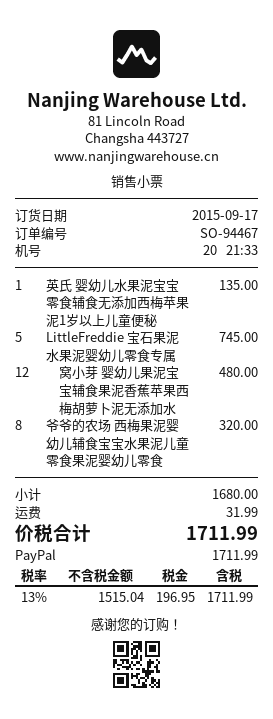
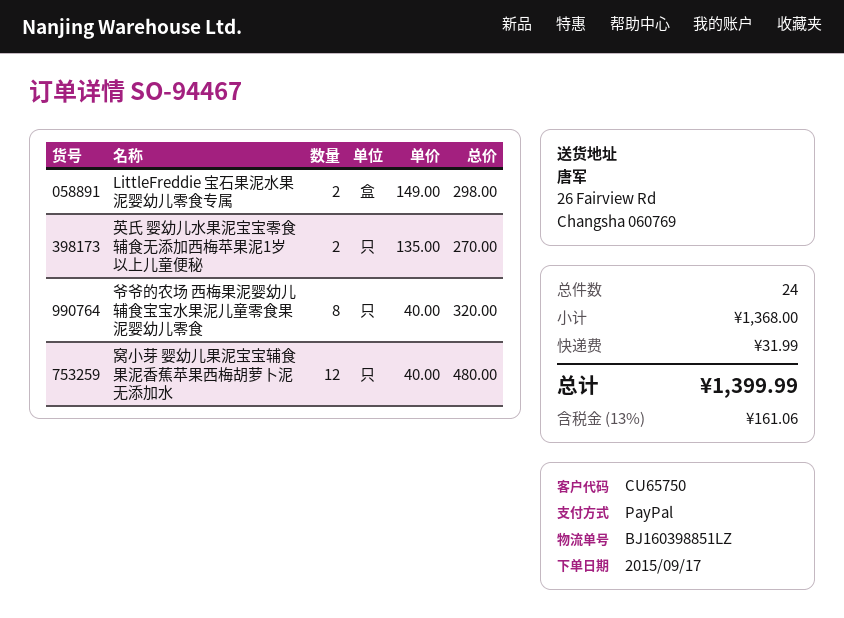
英氏 婴幼儿水果泥宝宝零食辅食无添加西梅苹果泥1岁以上儿童便秘: 1 for 135.00 -> 2 for 270.00
LittleFreddie 宝石果泥水果泥婴幼儿零食专属: 5 for 745.00 -> 2 for 298.00
subtotal: 1680.00 -> 1368.00
tax: 13% = 196.95 -> 13% = 161.06
total: 1711.99 -> 1399.99

